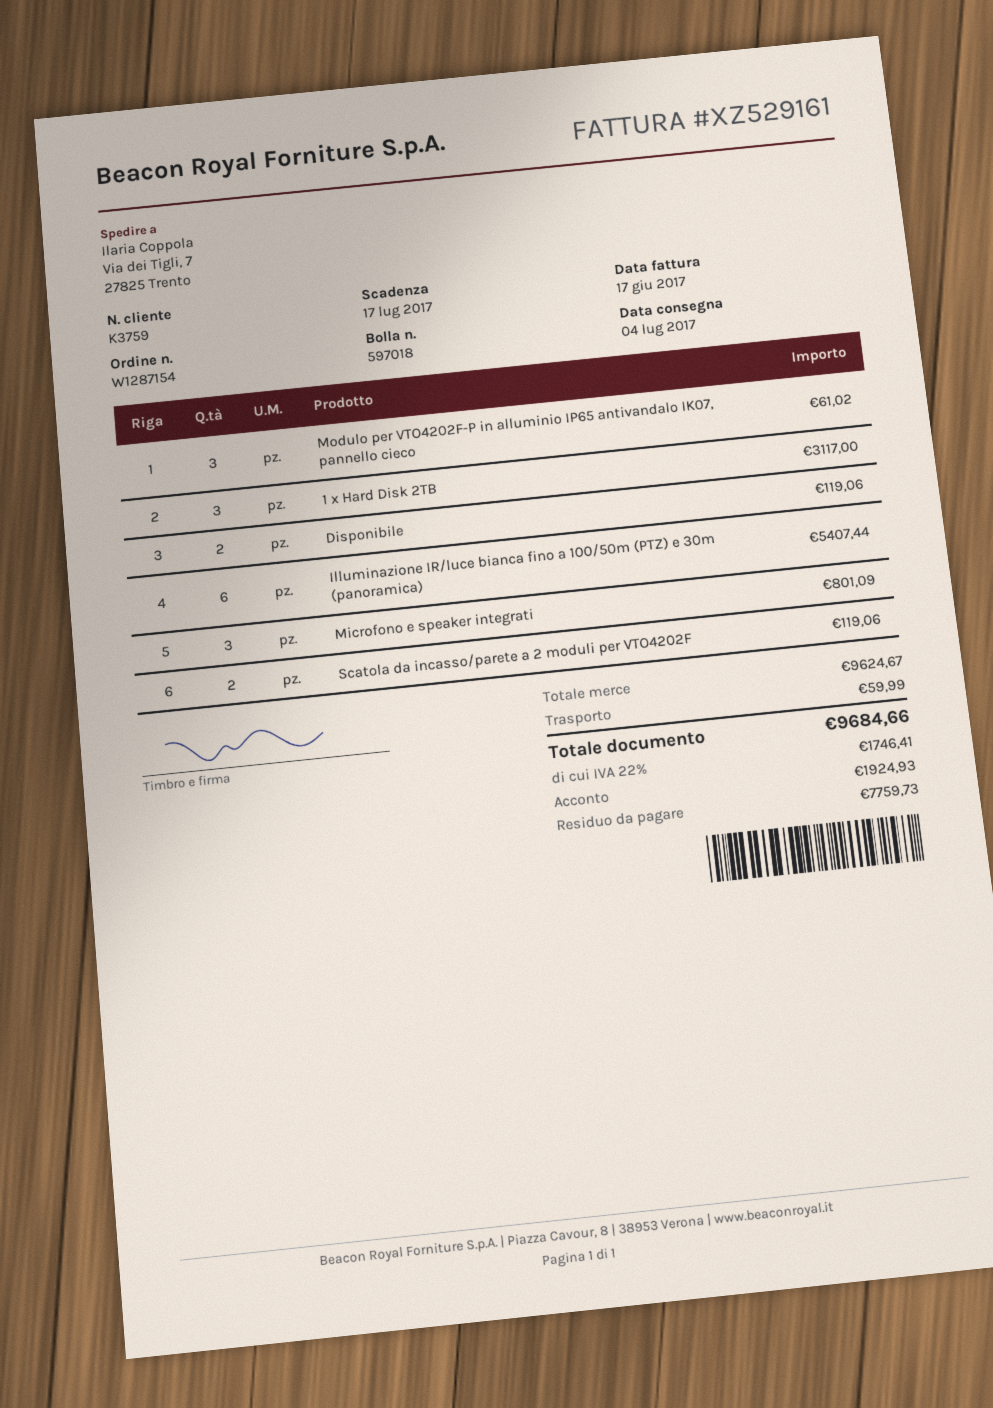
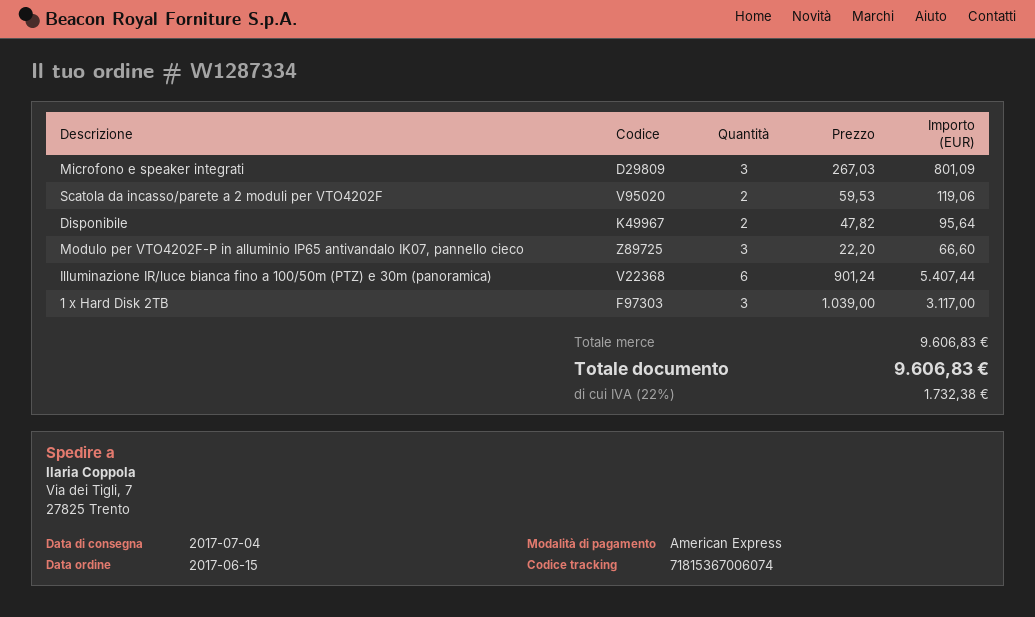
order number: W1287154 -> W1287334
Modulo per VTO4202F-P in alluminio IP65 antivandalo IK07, pannello cieco: 3 for 61.02 -> 3 for 66.60
Disponibile: 2 for 119.06 -> 2 for 95.64
subtotal: 9624.67 -> 9606.83
shipping: 59.99 -> none
tax: 22% = 1746.41 -> 22% = 1732.38
total: 9684.66 -> 9606.83

